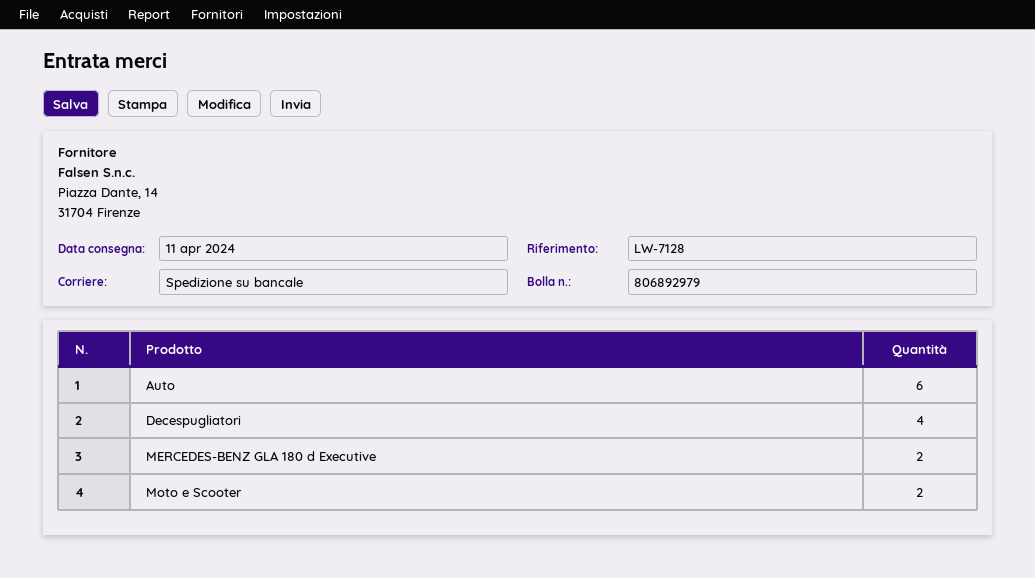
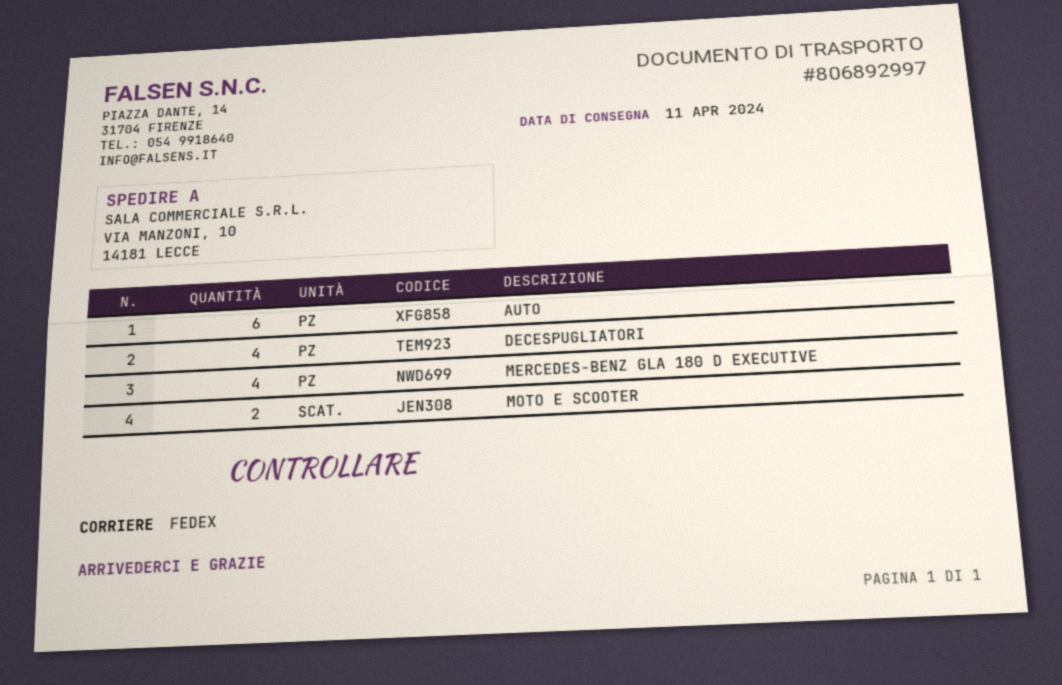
delivery note number: 806892979 -> 806892997
shipping method: pallet freight -> FedEx
MERCEDES-BENZ GLA 180 d Executive: 2 -> 4

